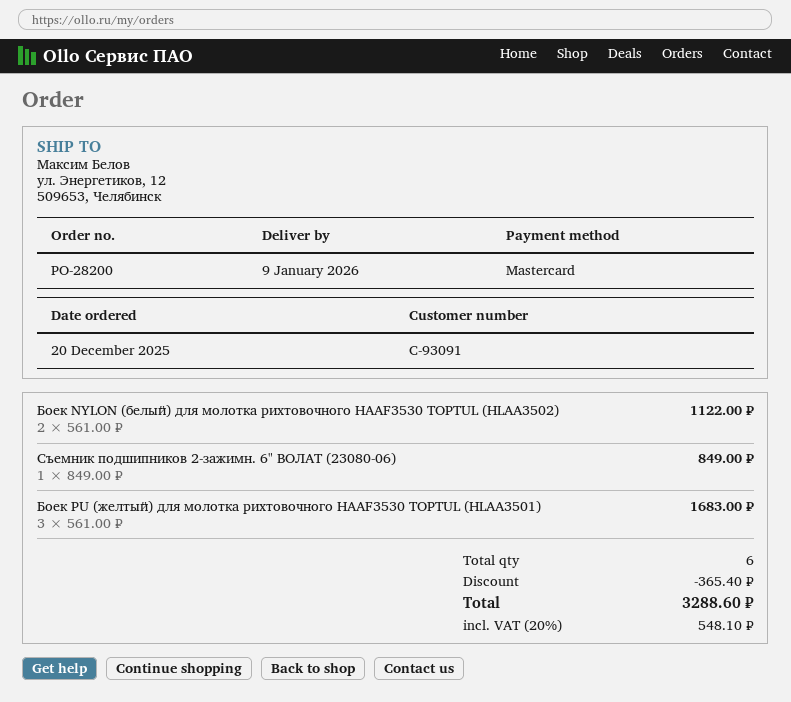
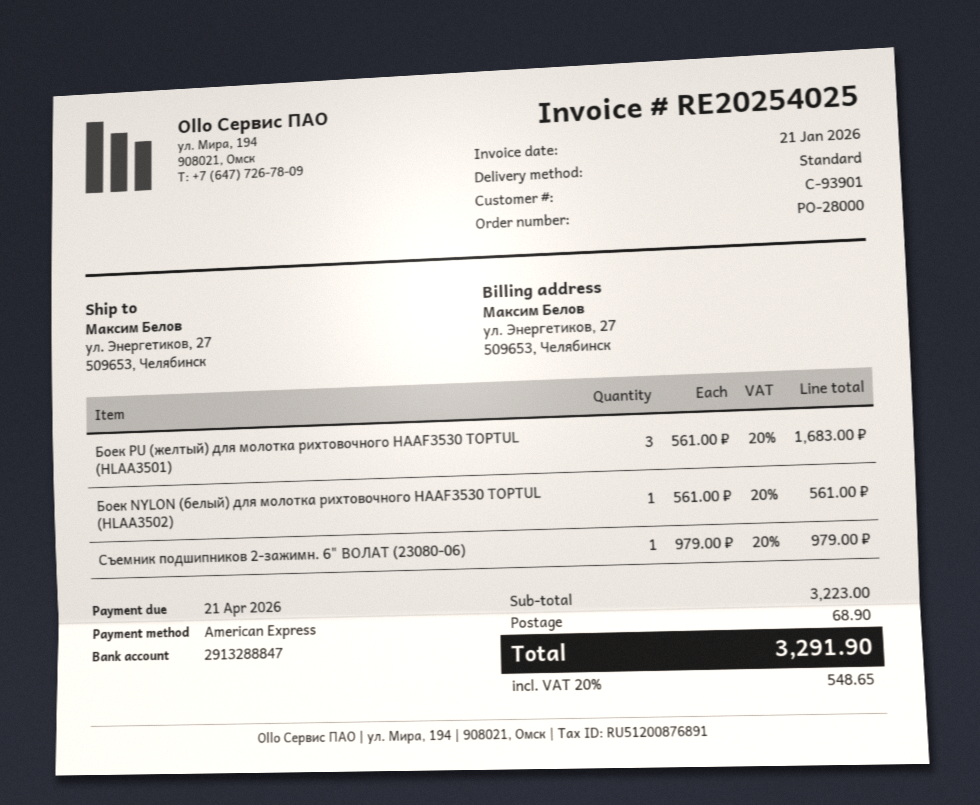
order number: PO-28200 -> PO-28000
customer number: C-93091 -> C-93901
payment method: Mastercard -> American Express
ship to: ул. Энергетиков, 12, 509653, Челябинск -> ул. Энергетиков, 27, 509653, Челябинск
Боек NYLON (белый) для молотка рихтовочного HAAF3530 TOPTUL (HLAA3502): 2 x 561.00 = 1122.00 -> 1 x 561.00 = 561.00
Съемник подшипников 2-зажимн. 6" ВОЛАТ (23080-06): 1 x 849.00 = 849.00 -> 1 x 979.00 = 979.00
discount: 365.40 -> none
shipping: none -> 68.90
tax: 20% = 548.10 -> 20% = 548.65
total: 3288.60 -> 3291.90

